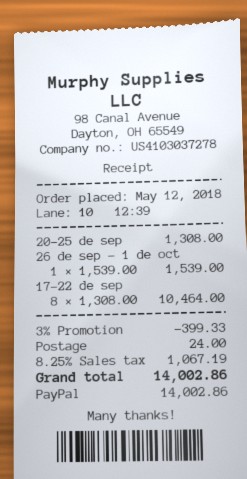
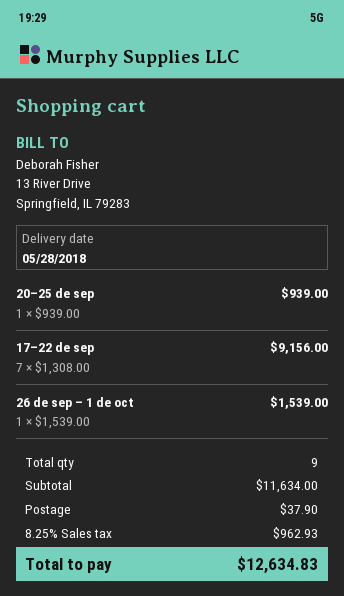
20–25 de sep: 1 x 1308.00 = 1308.00 -> 1 x 939.00 = 939.00
17–22 de sep: 8 x 1308.00 = 10464.00 -> 7 x 1308.00 = 9156.00
discount: 3% = 399.33 -> none
shipping: 24.00 -> 37.90
tax: 8.25% = 1067.19 -> 8.25% = 962.93
total: 14002.86 -> 12634.83

